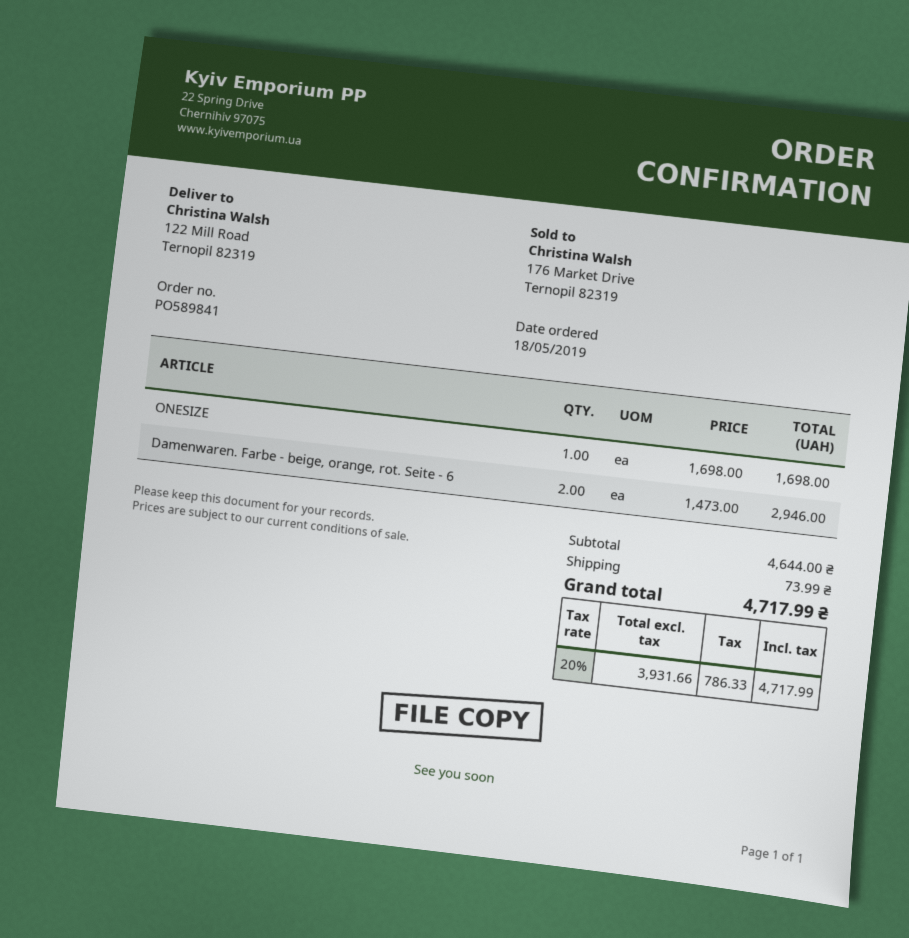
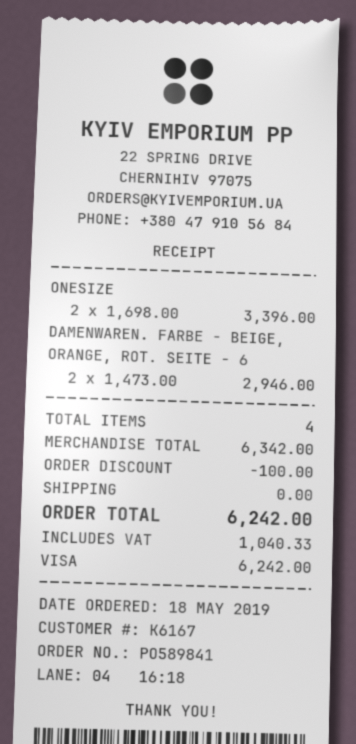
ONESIZE: 1 x 1698.00 = 1698.00 -> 2 x 1698.00 = 3396.00
subtotal: 4644.00 -> 6342.00
discount: none -> 100.00
shipping: 73.99 -> 0.00
tax: 786.33 -> 1040.33
total: 4717.99 -> 6242.00

